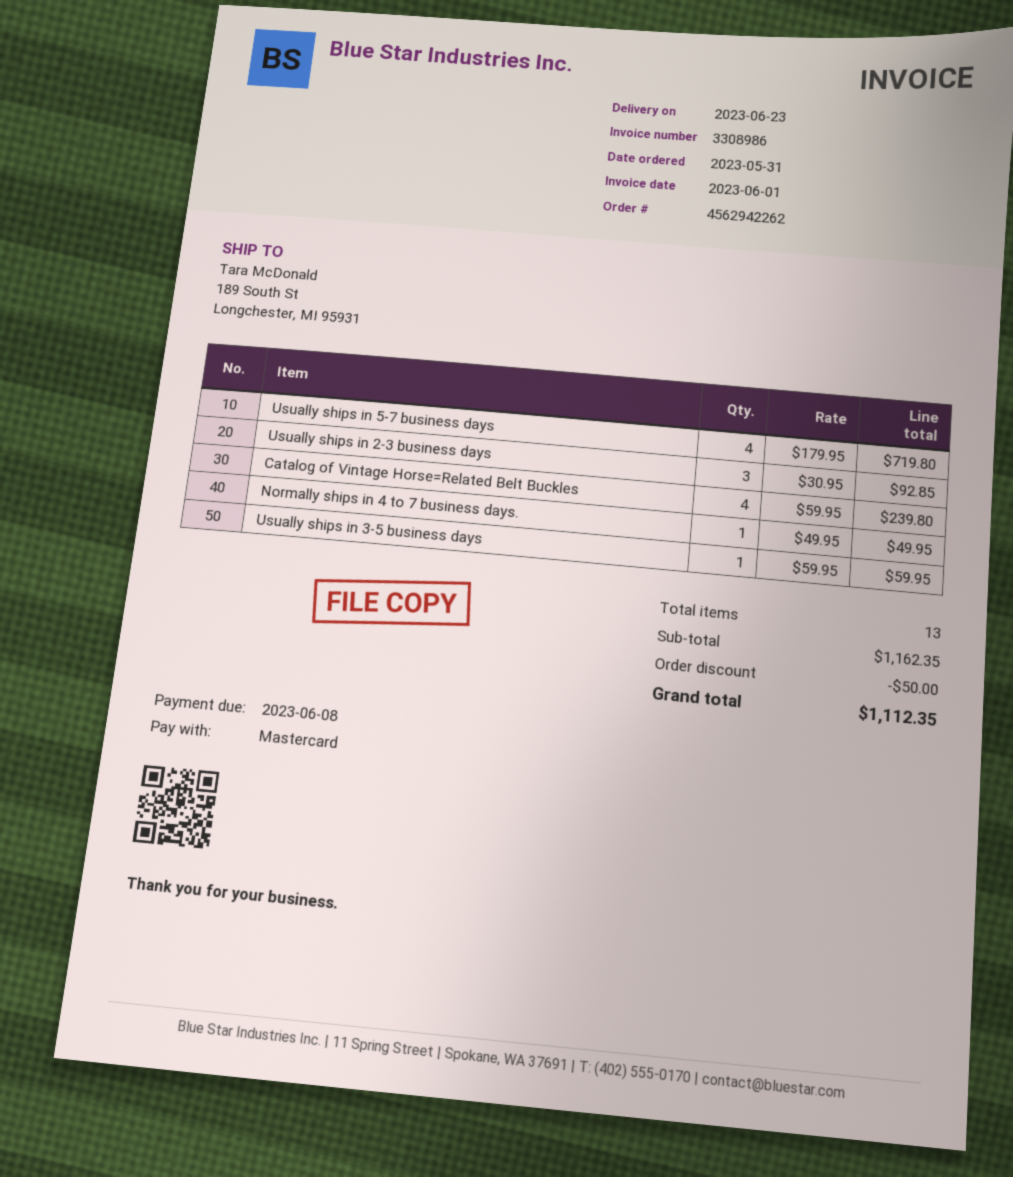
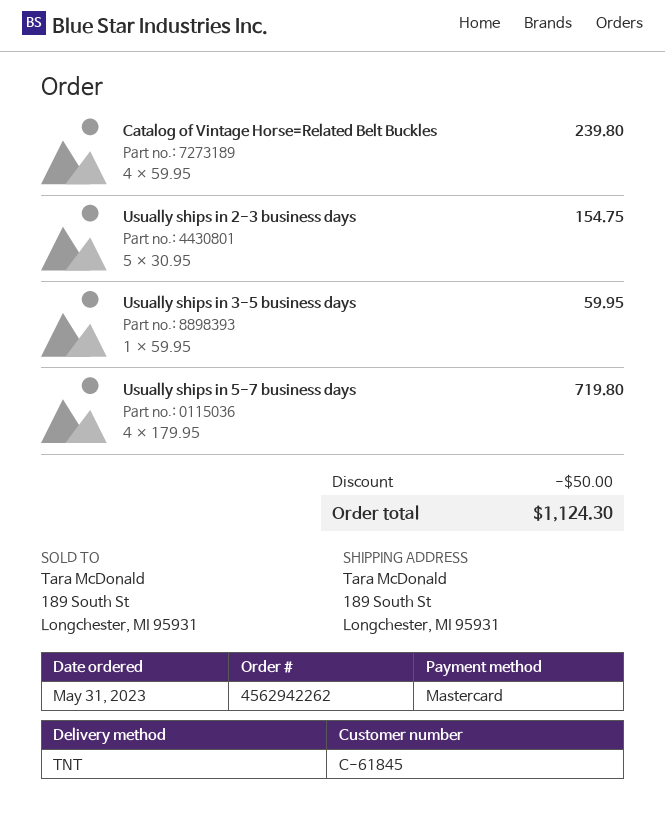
Usually ships in 2-3 business days: 3 x 30.95 = 92.85 -> 5 x 30.95 = 154.75
Normally ships in 4 to 7 business days.: 1 x 49.95 = 49.95 -> none
total: 1112.35 -> 1124.30

